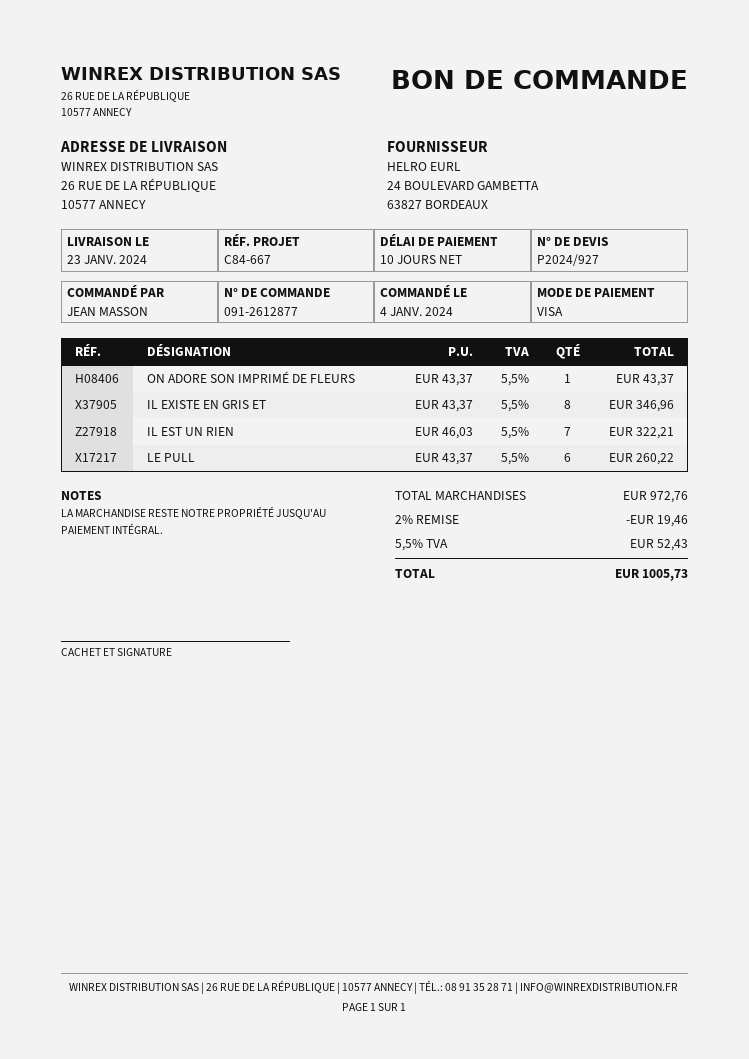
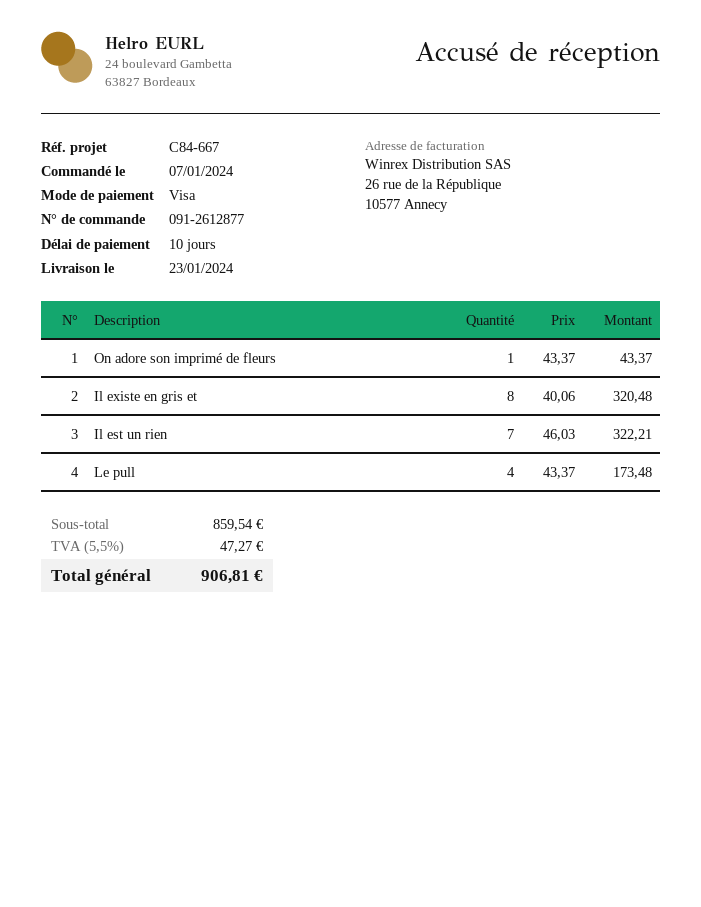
order date: 2024-01-04 -> 2024-01-07
IL EXISTE EN GRIS ET: 8 x 43.37 = 346.96 -> 8 x 40.06 = 320.48
LE PULL: 6 x 43.37 = 260.22 -> 4 x 43.37 = 173.48
subtotal: 972.76 -> 859.54
discount: 2% = 19.46 -> none
tax: 5.5% = 52.43 -> 5.5% = 47.27
total: 1005.73 -> 906.81

